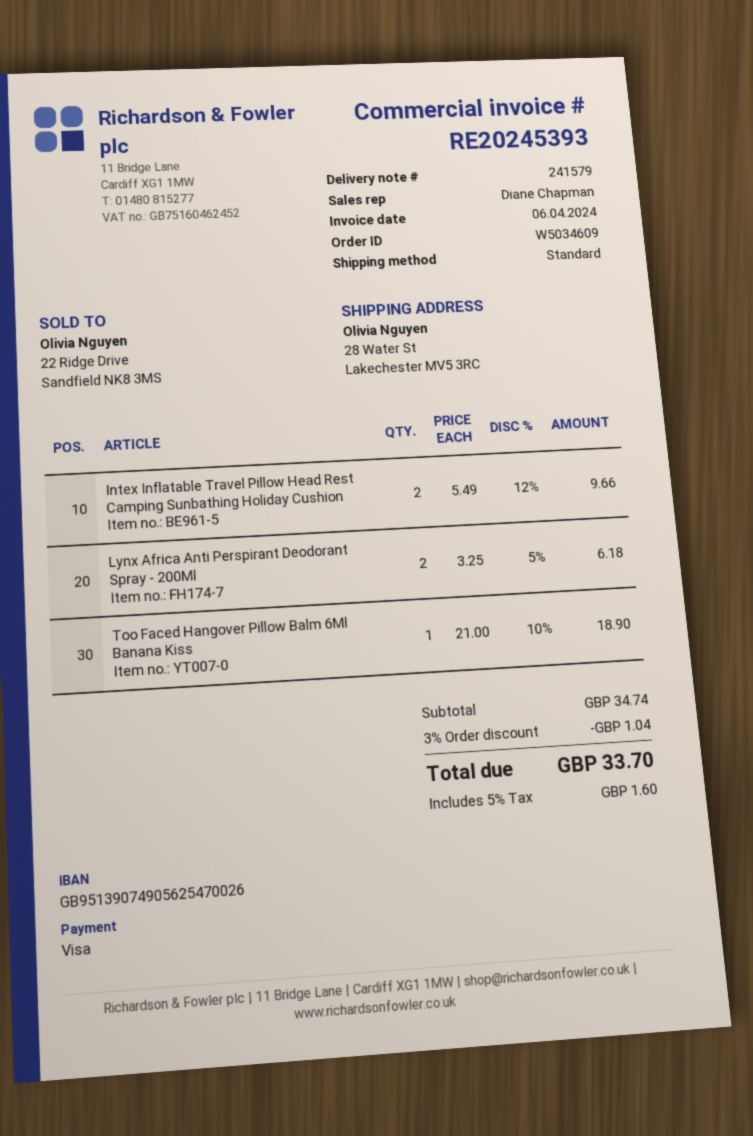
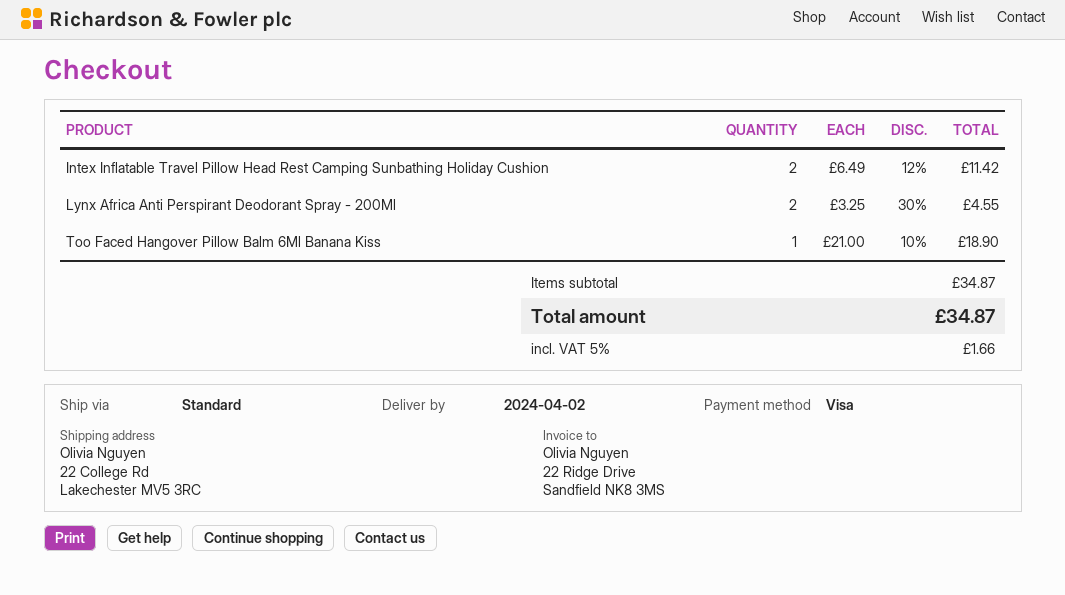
ship to: 28 Water St, Lakechester MV5 3RC -> 22 College Rd, Lakechester MV5 3RC
Intex Inflatable Travel Pillow Head Rest Camping Sunbathing Holiday Cushion: 2 x 5.49 - 12% = 9.66 -> 2 x 6.49 - 12% = 11.42
Lynx Africa Anti Perspirant Deodorant Spray - 200Ml: 2 x 3.25 - 5% = 6.18 -> 2 x 3.25 - 30% = 4.55
subtotal: 34.74 -> 34.87
discount: 3% = 1.04 -> none
tax: 5% = 1.60 -> 5% = 1.66
total: 33.70 -> 34.87

